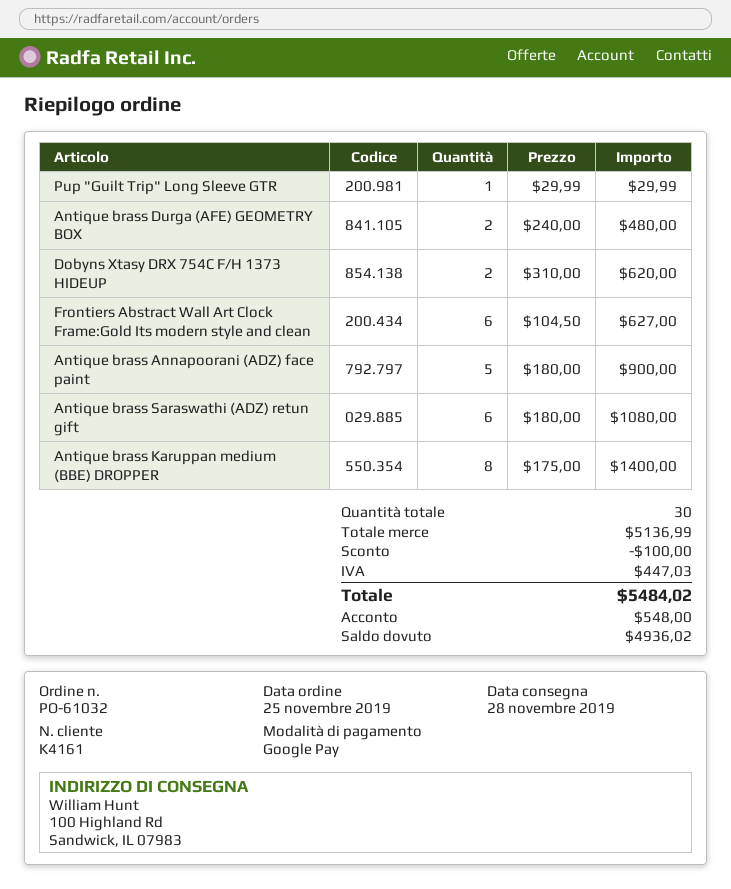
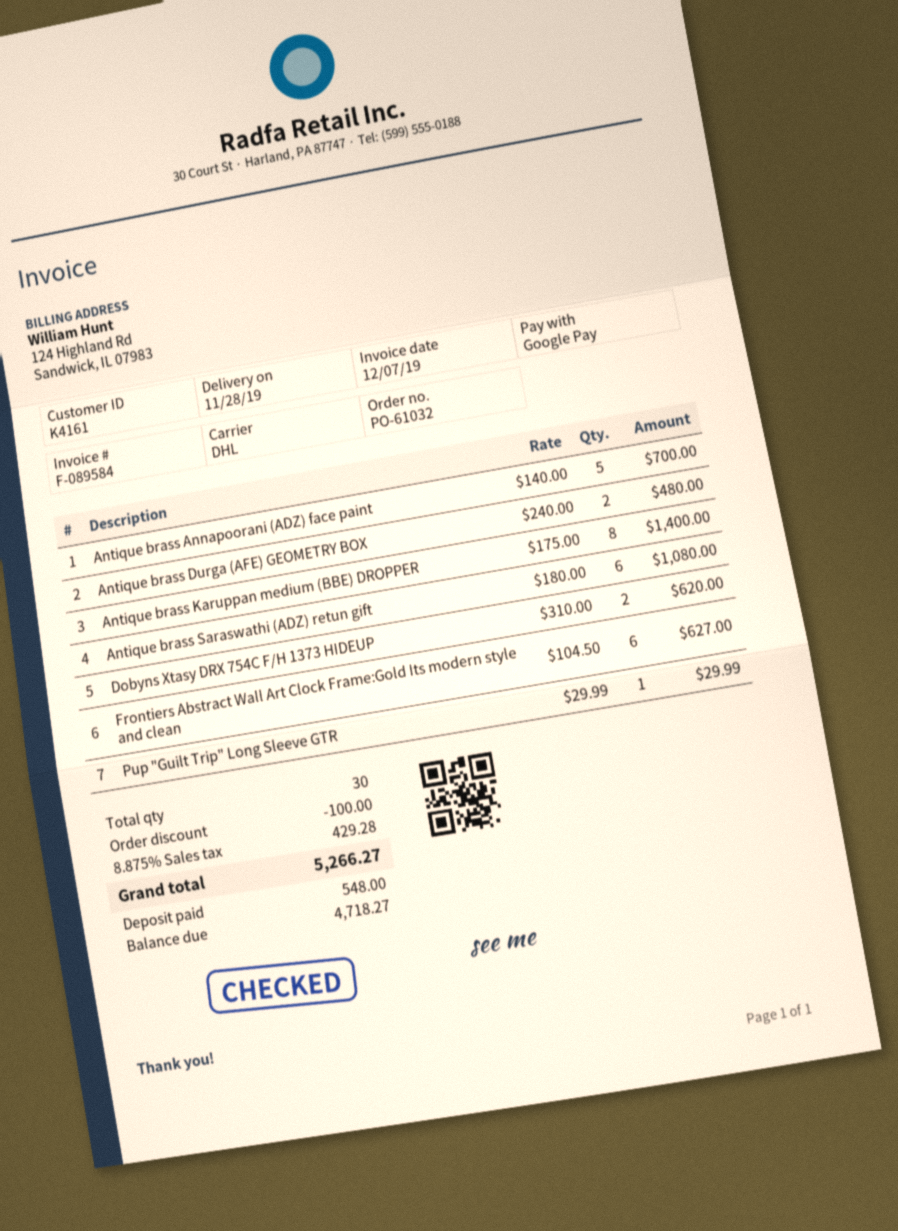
Antique brass Annapoorani (ADZ) face paint: 5 x 180.00 = 900.00 -> 5 x 140.00 = 700.00
tax: 447.03 -> 429.28
total: 5484.02 -> 5266.27
balance: 4936.02 -> 4718.27

